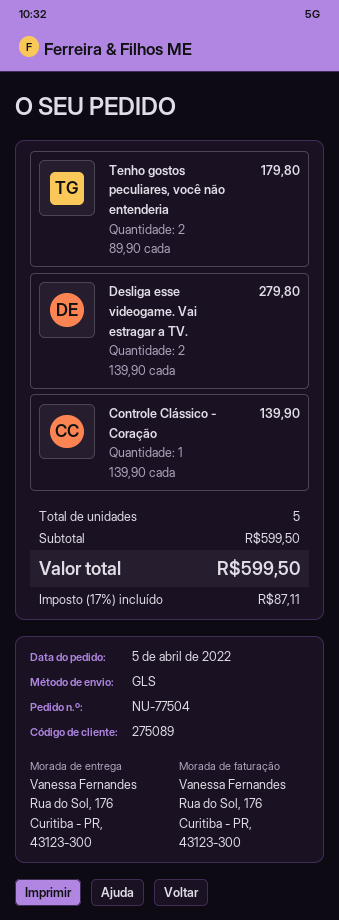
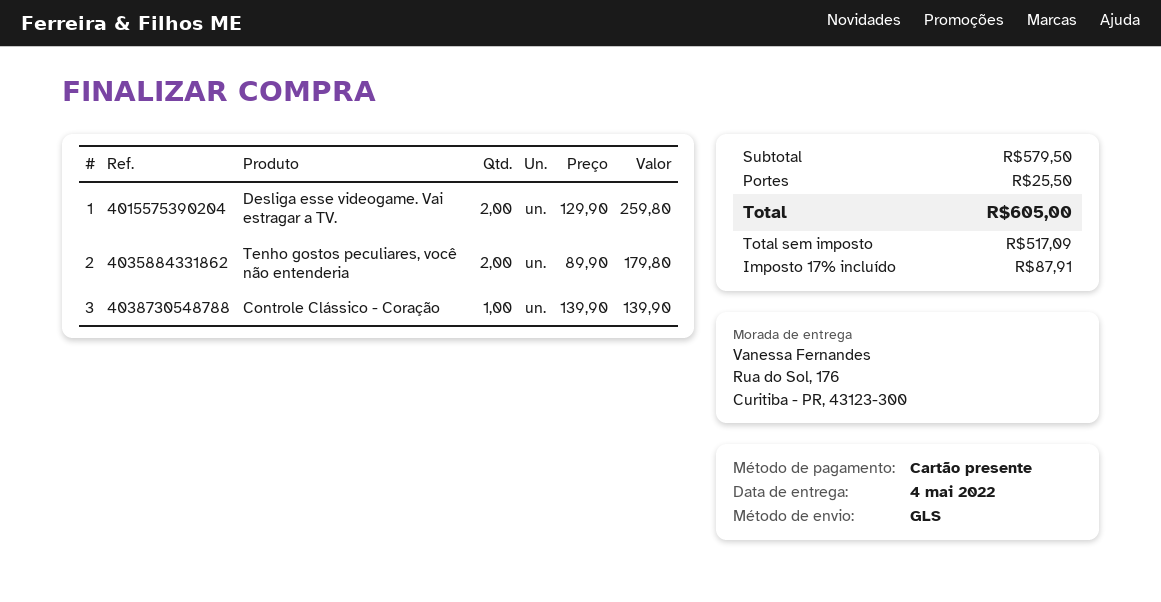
Desliga esse videogame. Vai estragar a TV.: 2 x 139.90 = 279.80 -> 2 x 129.90 = 259.80
subtotal: 599.50 -> 579.50
shipping: none -> 25.50
tax: 17% = 87.11 -> 17% = 87.91
total: 599.50 -> 605.00

